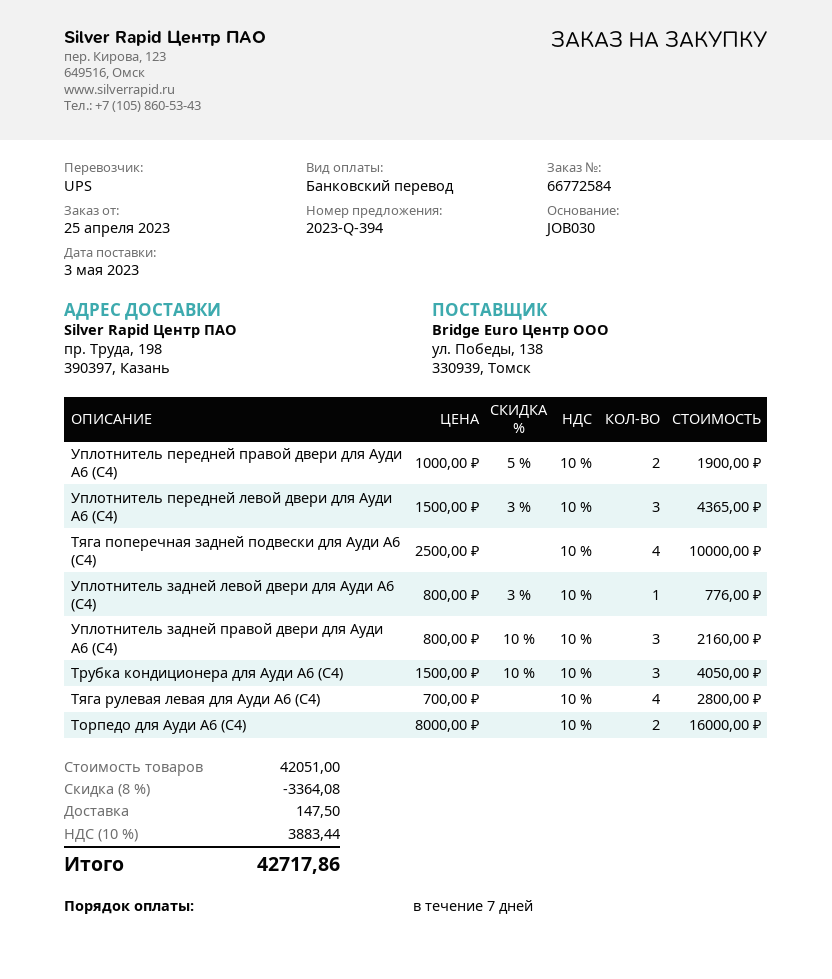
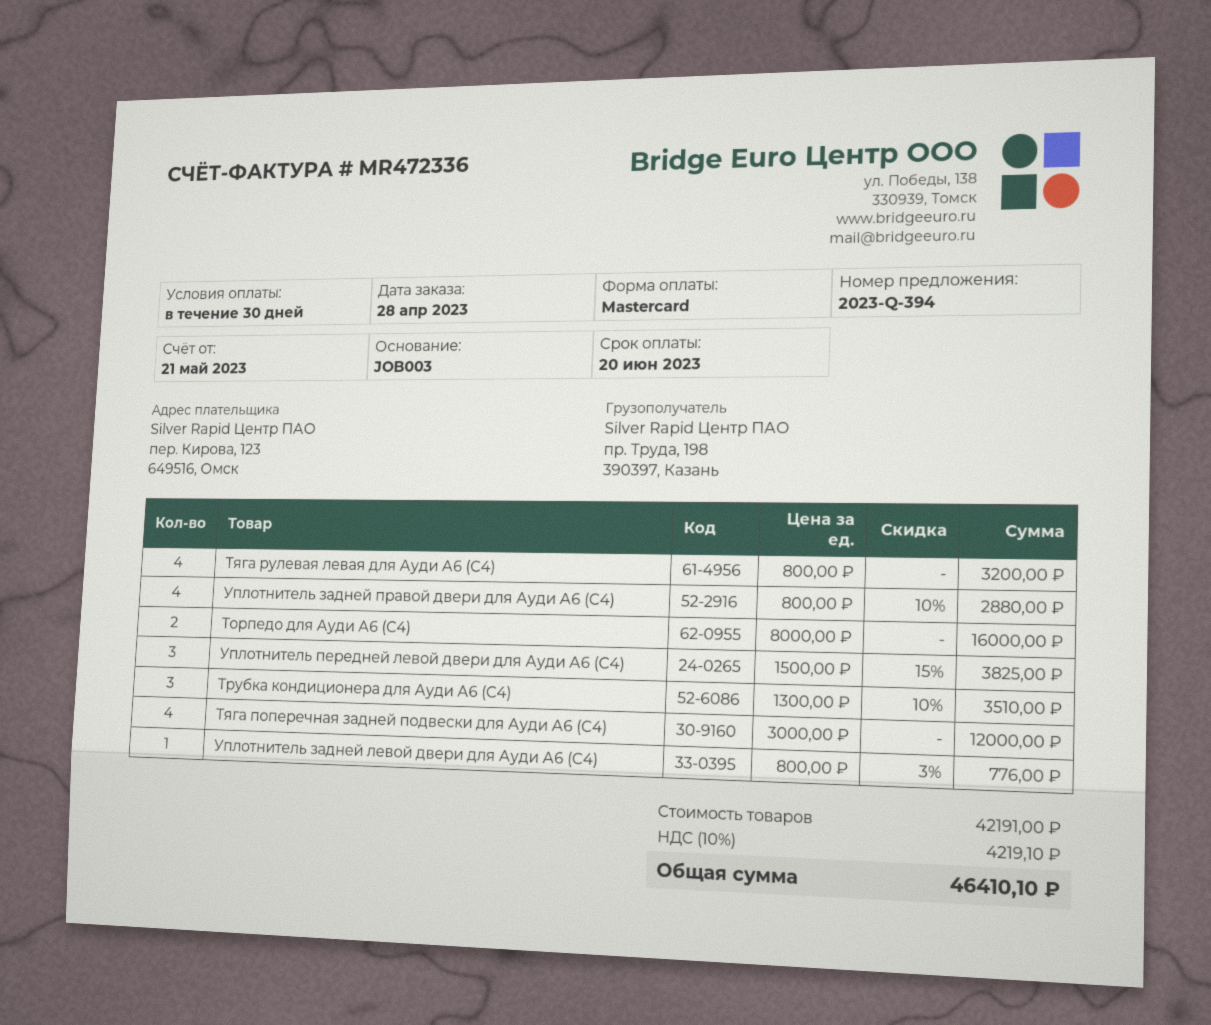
order date: 2023-04-25 -> 2023-04-28
payment terms: 7 days -> 30 days
reference: JOB030 -> JOB003
payment method: bank transfer -> Mastercard
Уплотнитель передней правой двери для Ауди А6 (C4): 2 x 1000.00 - 5% = 1900.00 -> none
Уплотнитель передней левой двери для Ауди А6 (C4): 3 x 1500.00 - 3% = 4365.00 -> 3 x 1500.00 - 15% = 3825.00
Тяга поперечная задней подвески для Ауди А6 (C4): 4 x 2500.00 = 10000.00 -> 4 x 3000.00 = 12000.00
Уплотнитель задней правой двери для Ауди А6 (C4): 3 x 800.00 - 10% = 2160.00 -> 4 x 800.00 - 10% = 2880.00
Трубка кондиционера для Ауди А6 (C4): 3 x 1500.00 - 10% = 4050.00 -> 3 x 1300.00 - 10% = 3510.00
Тяга рулевая левая для Ауди А6 (C4): 4 x 700.00 = 2800.00 -> 4 x 800.00 = 3200.00
subtotal: 42051.00 -> 42191.00
discount: 8% = 3364.08 -> none
shipping: 147.50 -> none
tax: 10% = 3883.44 -> 10% = 4219.10
total: 42717.86 -> 46410.10

